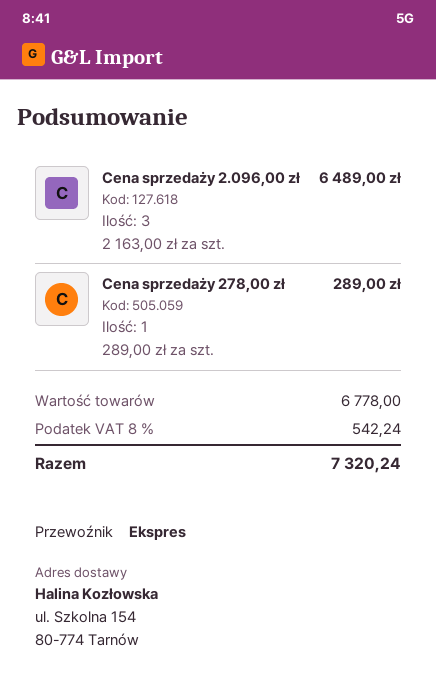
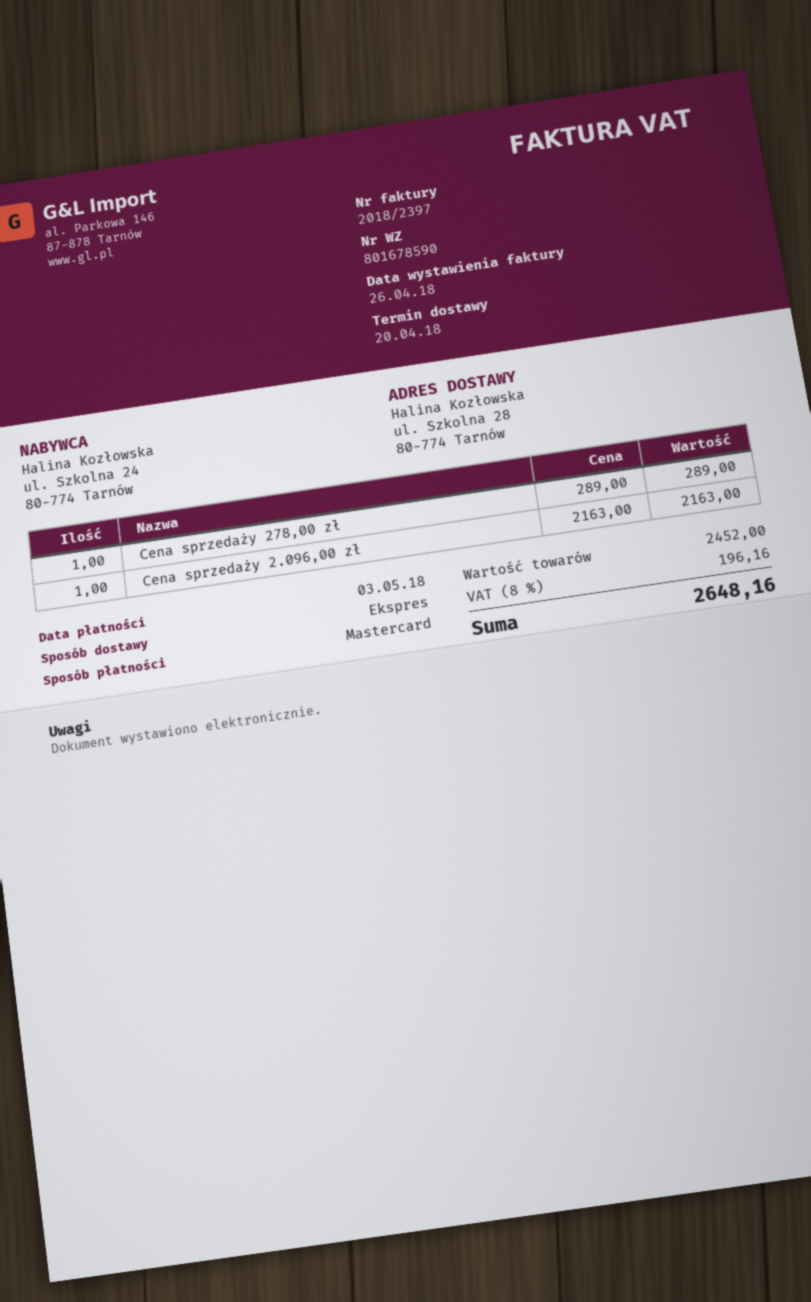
ship to: ul. Szkolna 154, 80-774 Tarnów -> ul. Szkolna 28, 80-774 Tarnów
Cena sprzedaży 2.096,00 zł: 3 x 2163.00 = 6489.00 -> 1 x 2163.00 = 2163.00
subtotal: 6778.00 -> 2452.00
tax: 8% = 542.24 -> 8% = 196.16
total: 7320.24 -> 2648.16

